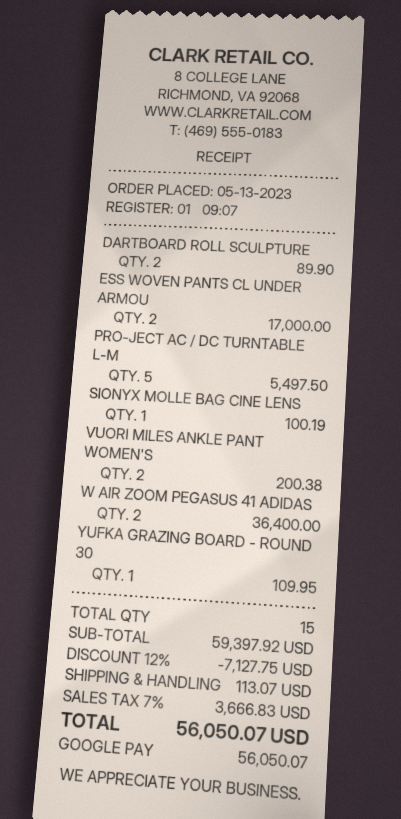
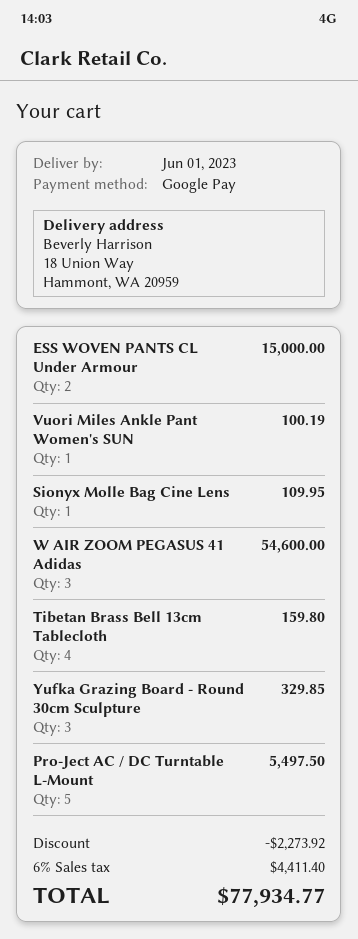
DARTBOARD ROLL SCULPTURE: 2 for 89.90 -> none
ESS WOVEN PANTS CL UNDER ARMOU: 2 for 17000.00 -> 2 for 15000.00
SIONYX MOLLE BAG CINE LENS: 1 for 100.19 -> 1 for 109.95
VUORI MILES ANKLE PANT WOMEN'S: 2 for 200.38 -> 1 for 100.19
W AIR ZOOM PEGASUS 41 ADIDAS: 2 for 36400.00 -> 3 for 54600.00
YUFKA GRAZING BOARD - ROUND 30: 1 for 109.95 -> 3 for 329.85
Tibetan Brass Bell 13cm Tablecloth: none -> 4 for 159.80
discount: 7127.75 -> 2273.92
shipping: 113.07 -> none
tax: 7% = 3666.83 -> 6% = 4411.40
total: 56050.07 -> 77934.77

